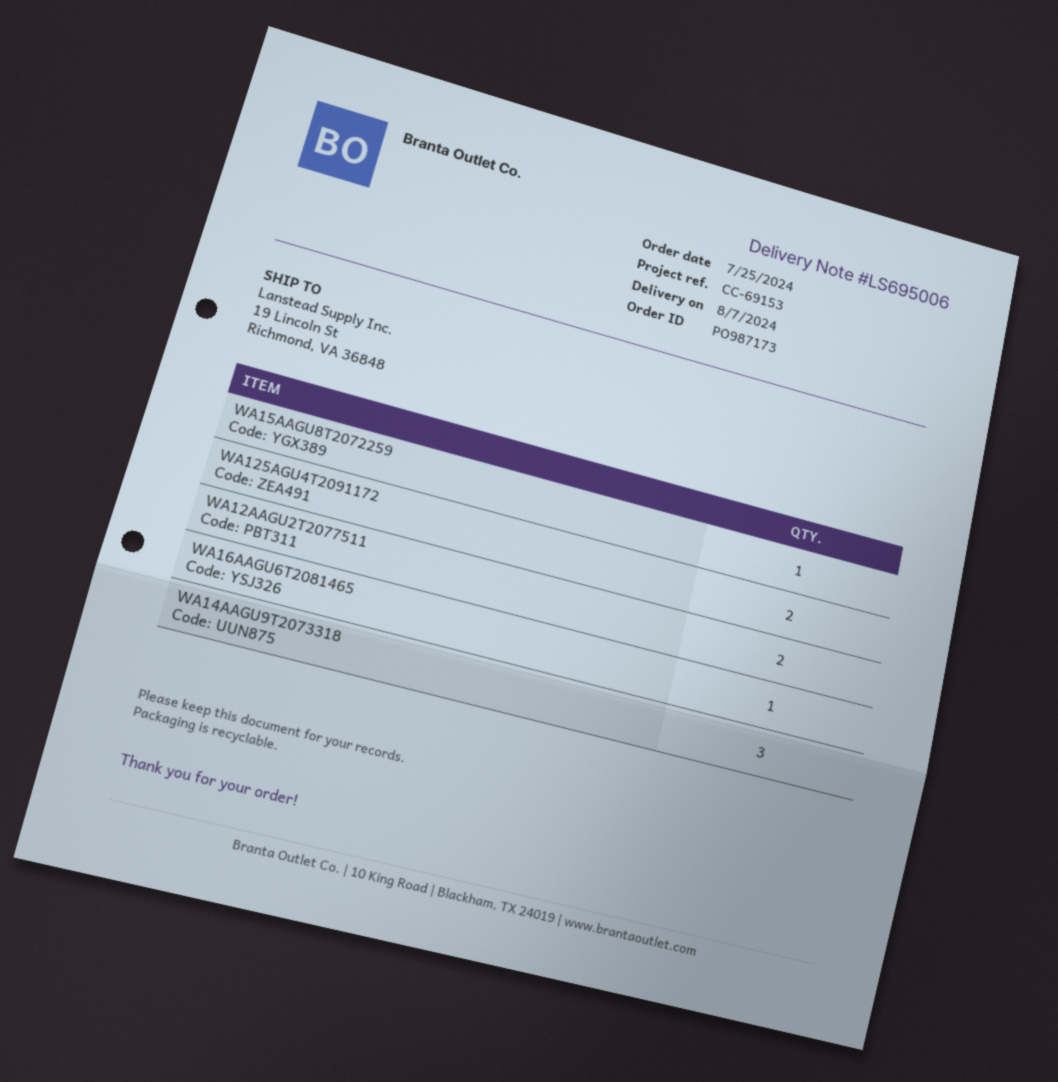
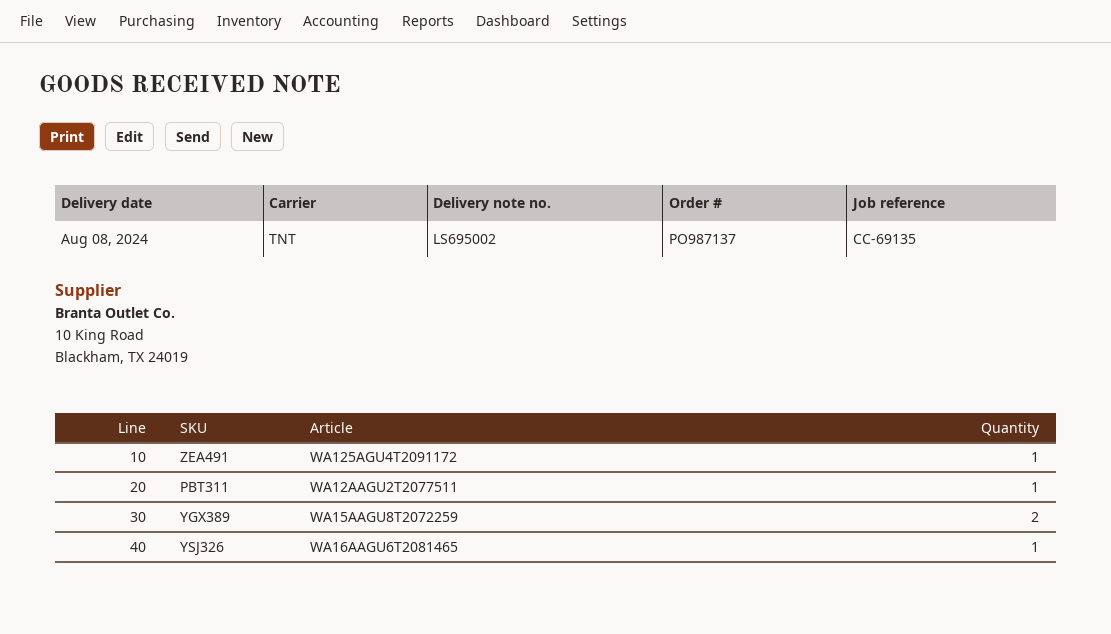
order number: PO987173 -> PO987137
delivery note number: LS695006 -> LS695002
delivery date: 2024-08-07 -> 2024-08-08
reference: CC-69153 -> CC-69135
WA15AAGU8T2072259: 1 -> 2
WA125AGU4T2091172: 2 -> 1
WA12AAGU2T2077511: 2 -> 1
WA14AAGU9T2073318: 3 -> none

